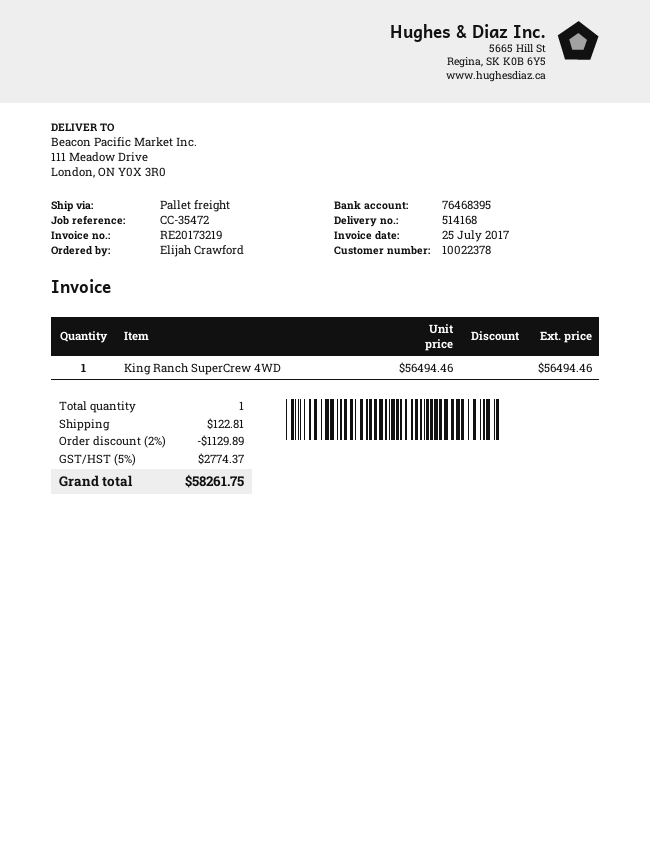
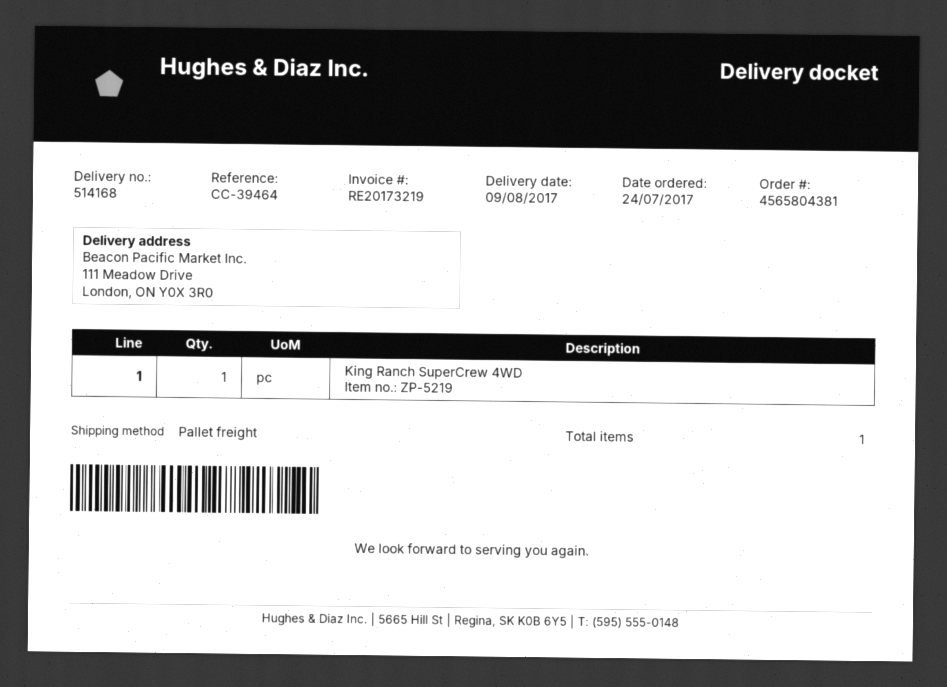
reference: CC-35472 -> CC-39464

